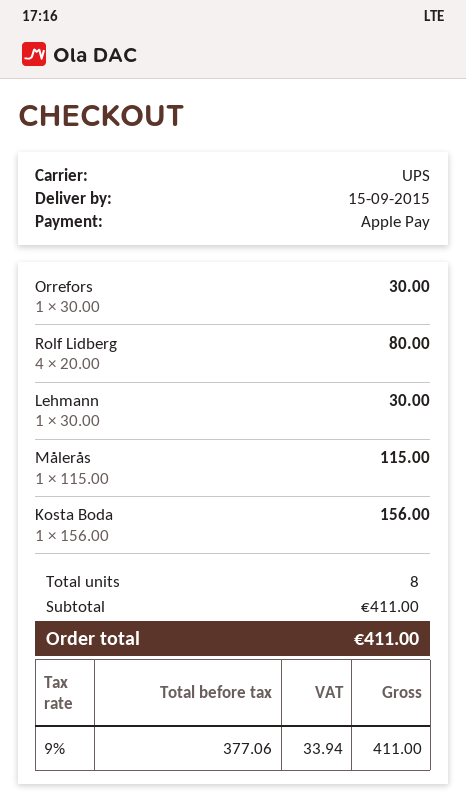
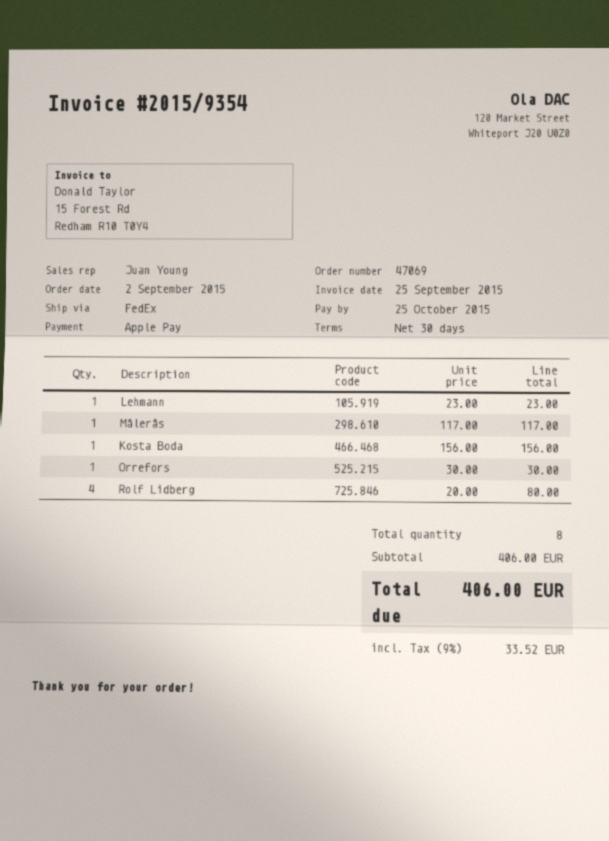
shipping method: UPS -> FedEx
Lehmann: 1 x 30.00 = 30.00 -> 1 x 23.00 = 23.00
Målerås: 1 x 115.00 = 115.00 -> 1 x 117.00 = 117.00
subtotal: 411.00 -> 406.00
tax: 9% = 33.94 -> 9% = 33.52
total: 411.00 -> 406.00

